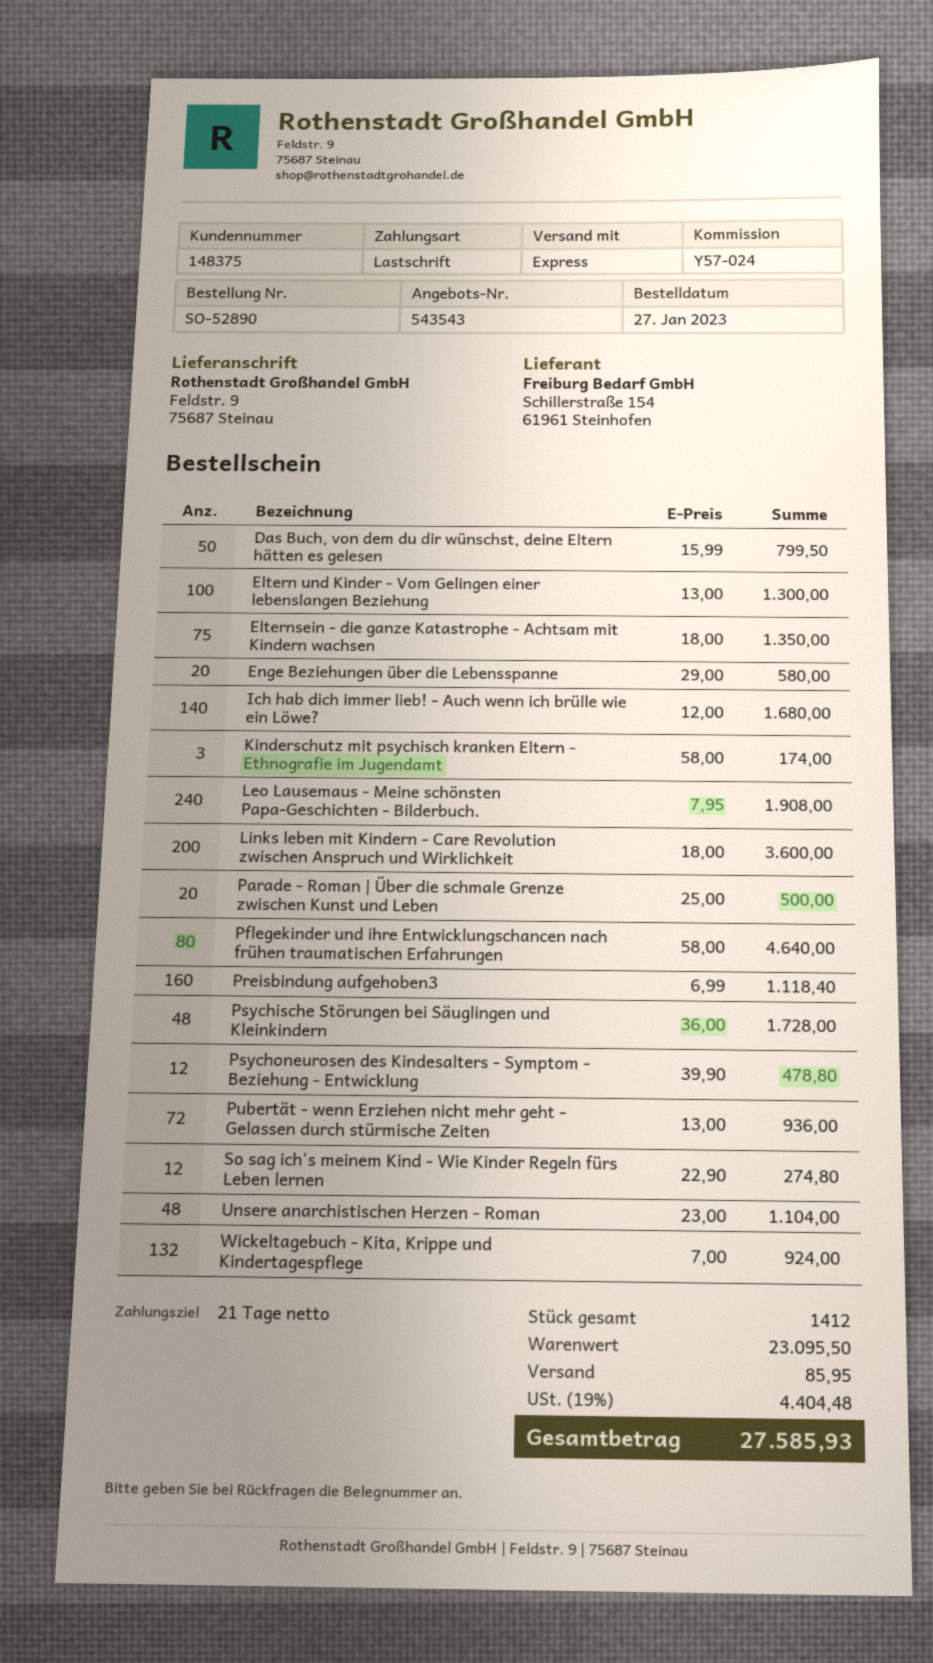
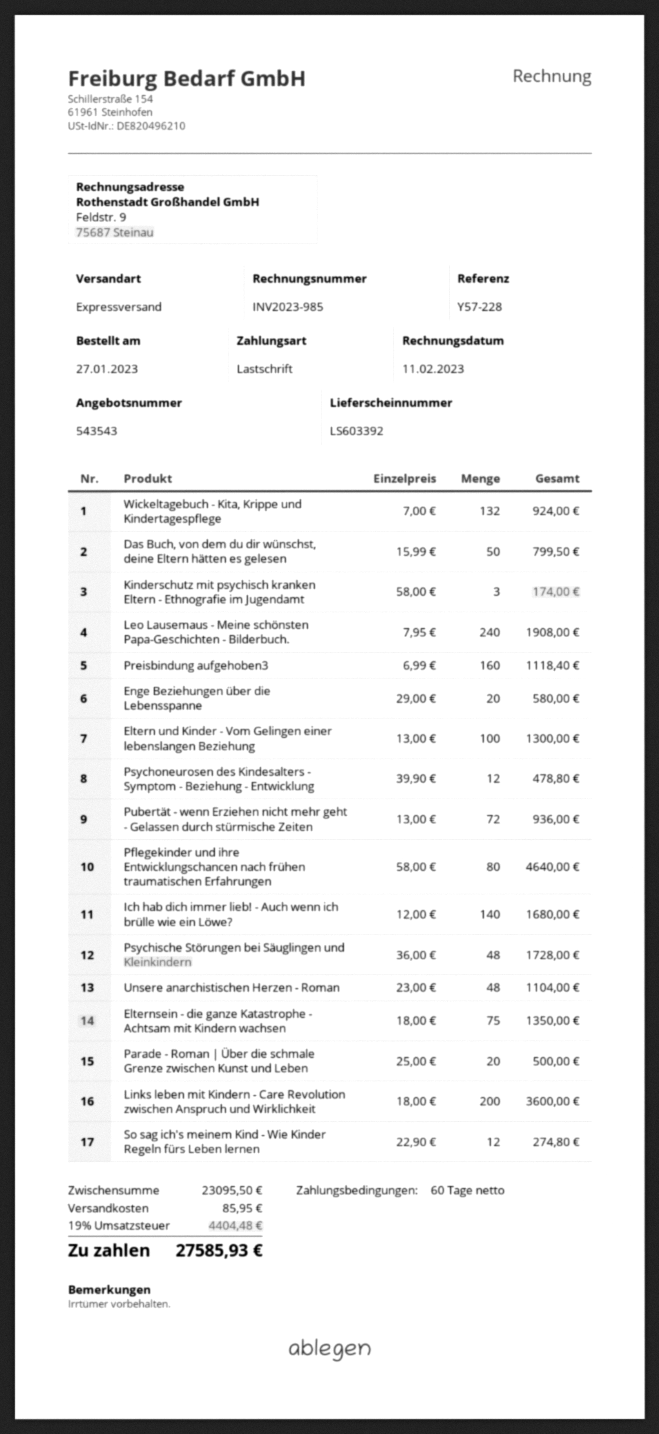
payment terms: 21 days -> 60 days
reference: Y57-024 -> Y57-228

